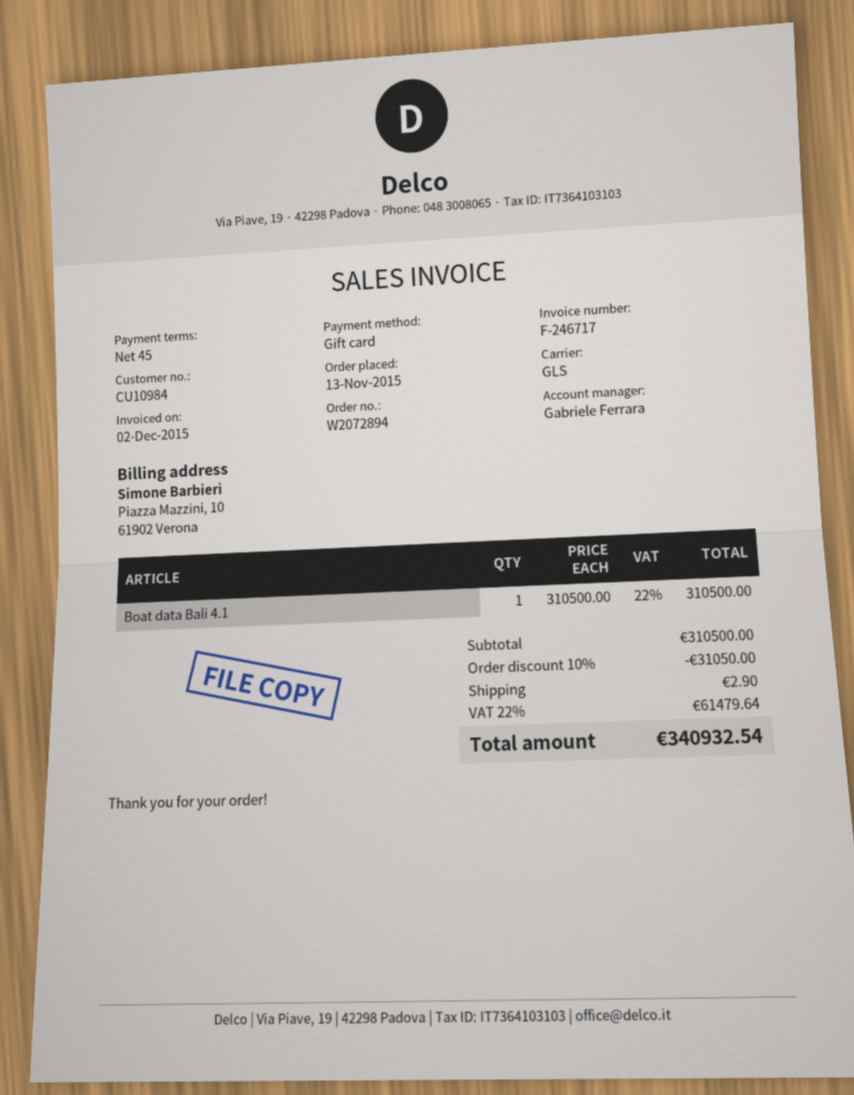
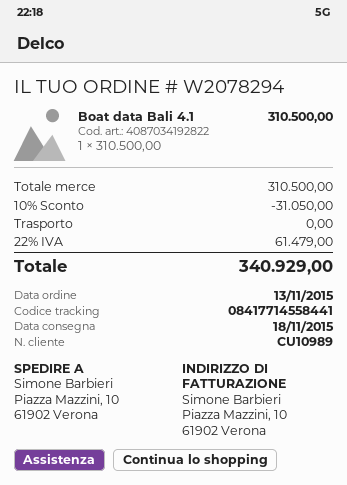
order number: W2072894 -> W2078294
customer number: CU10984 -> CU10989
shipping: 2.90 -> 0.00
tax: 22% = 61479.64 -> 22% = 61479.00
total: 340932.54 -> 340929.00

